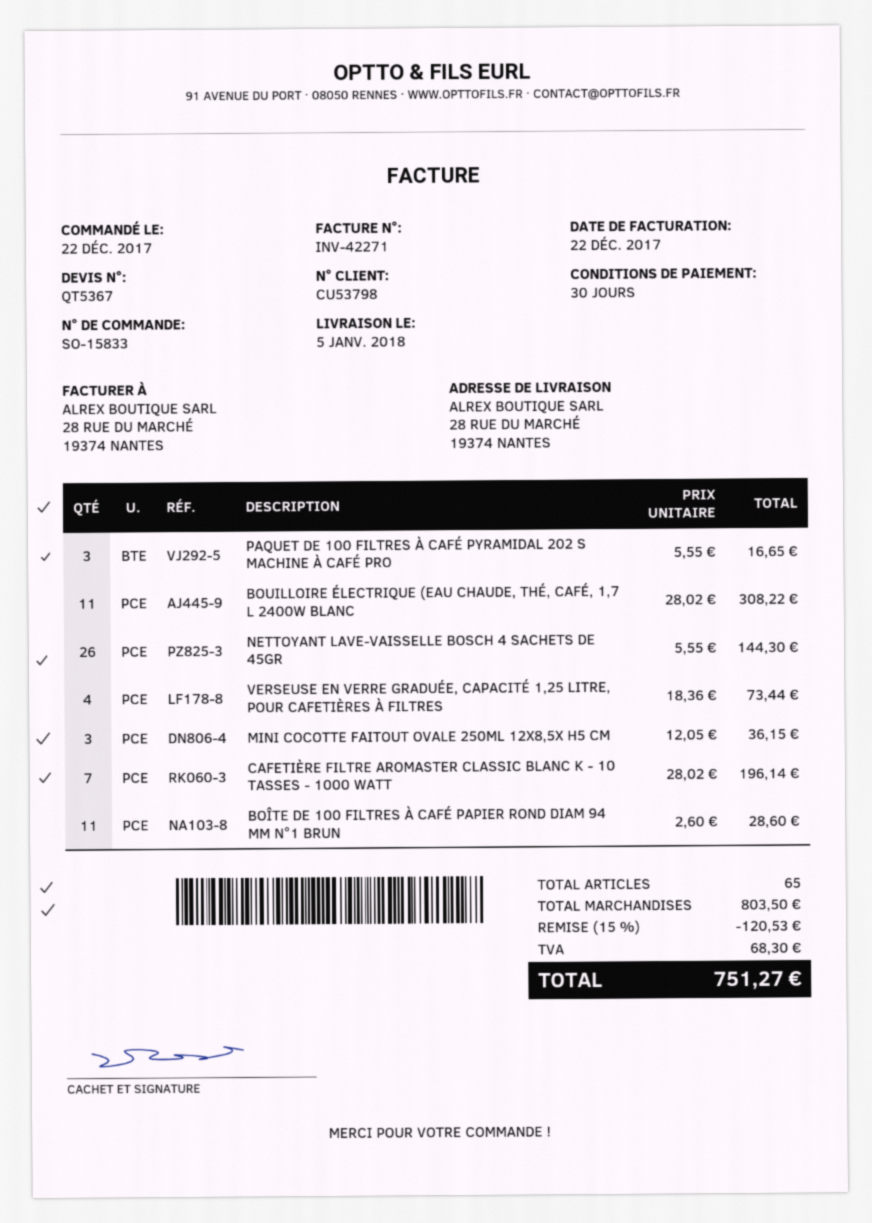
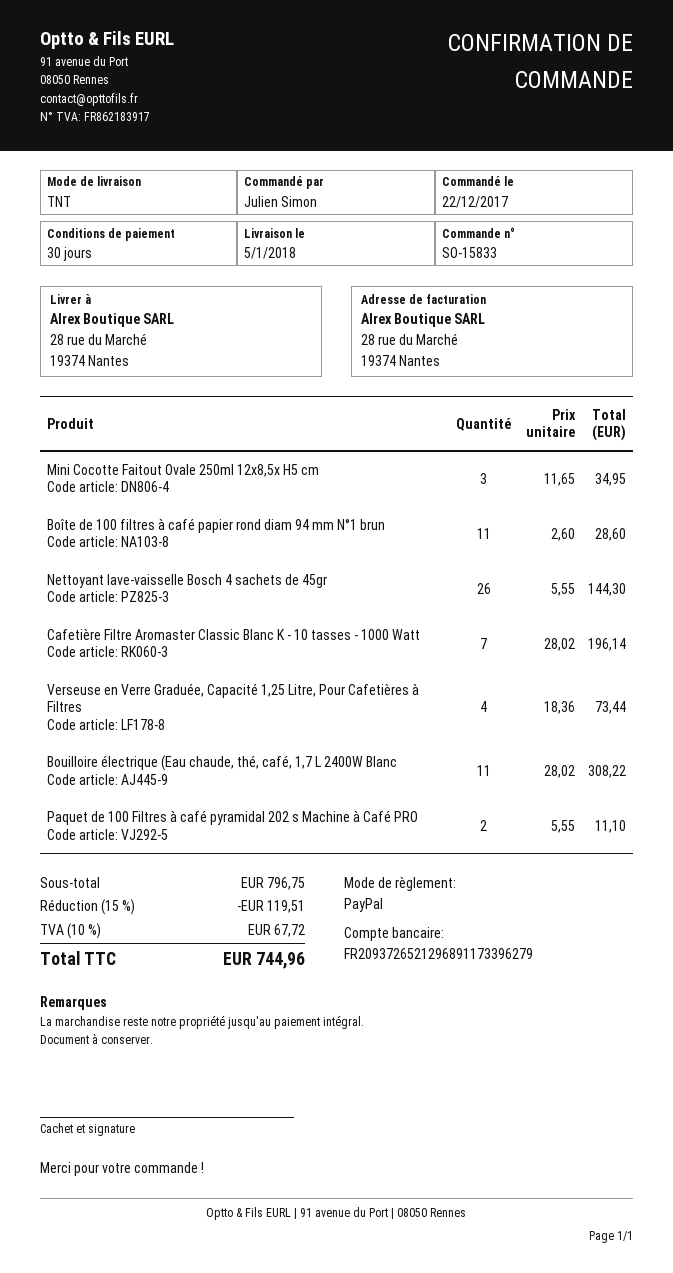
PAQUET DE 100 FILTRES À CAFÉ PYRAMIDAL 202 S MACHINE À CAFÉ PRO: 3 x 5.55 = 16.65 -> 2 x 5.55 = 11.10
MINI COCOTTE FAITOUT OVALE 250ML 12X8,5X H5 CM: 3 x 12.05 = 36.15 -> 3 x 11.65 = 34.95
subtotal: 803.50 -> 796.75
discount: 15% = 120.53 -> 15% = 119.51
tax: 68.30 -> 67.72
total: 751.27 -> 744.96

